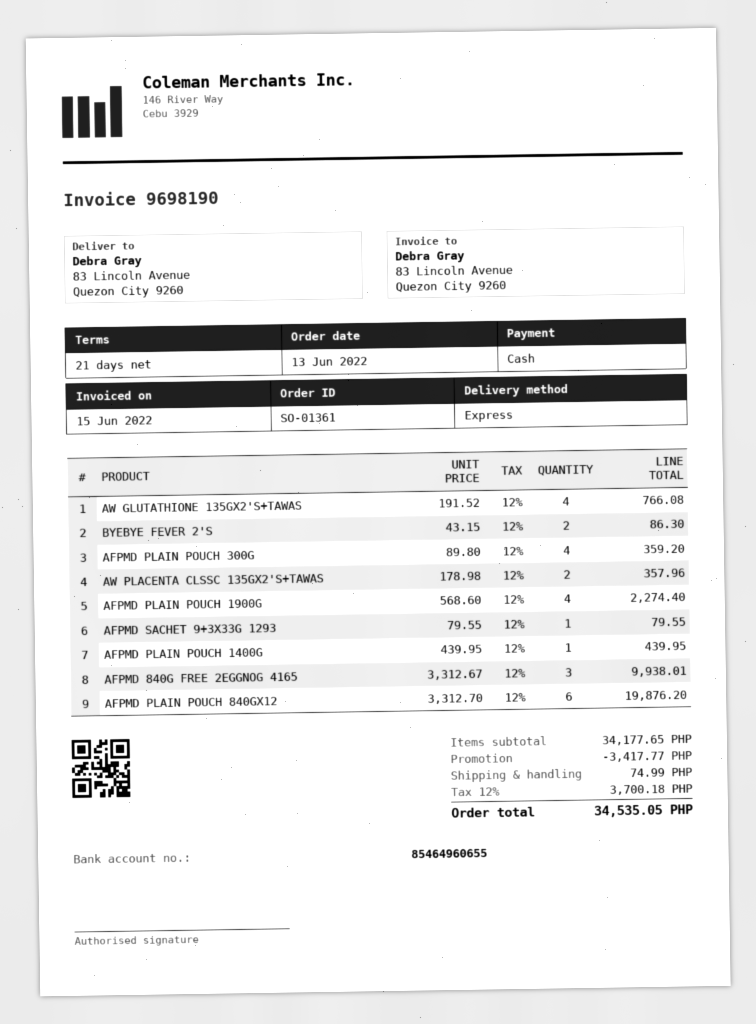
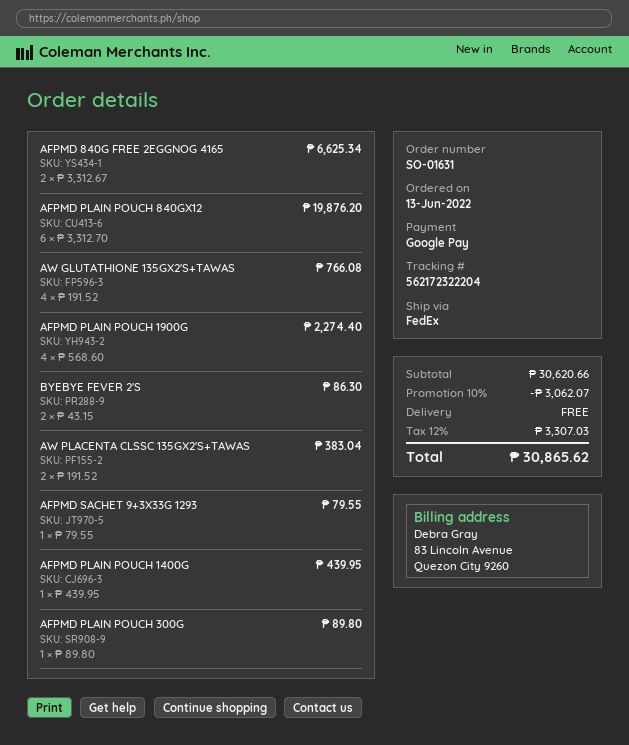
order number: SO-01361 -> SO-01631
payment method: cash -> Google Pay
shipping method: express -> FedEx
AFPMD PLAIN POUCH 300G: 4 x 89.80 = 359.20 -> 1 x 89.80 = 89.80
AW PLACENTA CLSSC 135GX2'S+TAWAS: 2 x 178.98 = 357.96 -> 2 x 191.52 = 383.04
AFPMD 840G FREE 2EGGNOG 4165: 3 x 3312.67 = 9938.01 -> 2 x 3312.67 = 6625.34
subtotal: 34177.65 -> 30620.66
discount: 3417.77 -> 3062.07
shipping: 74.99 -> 0.00
tax: 12% = 3700.18 -> 12% = 3307.03
total: 34535.05 -> 30865.62

